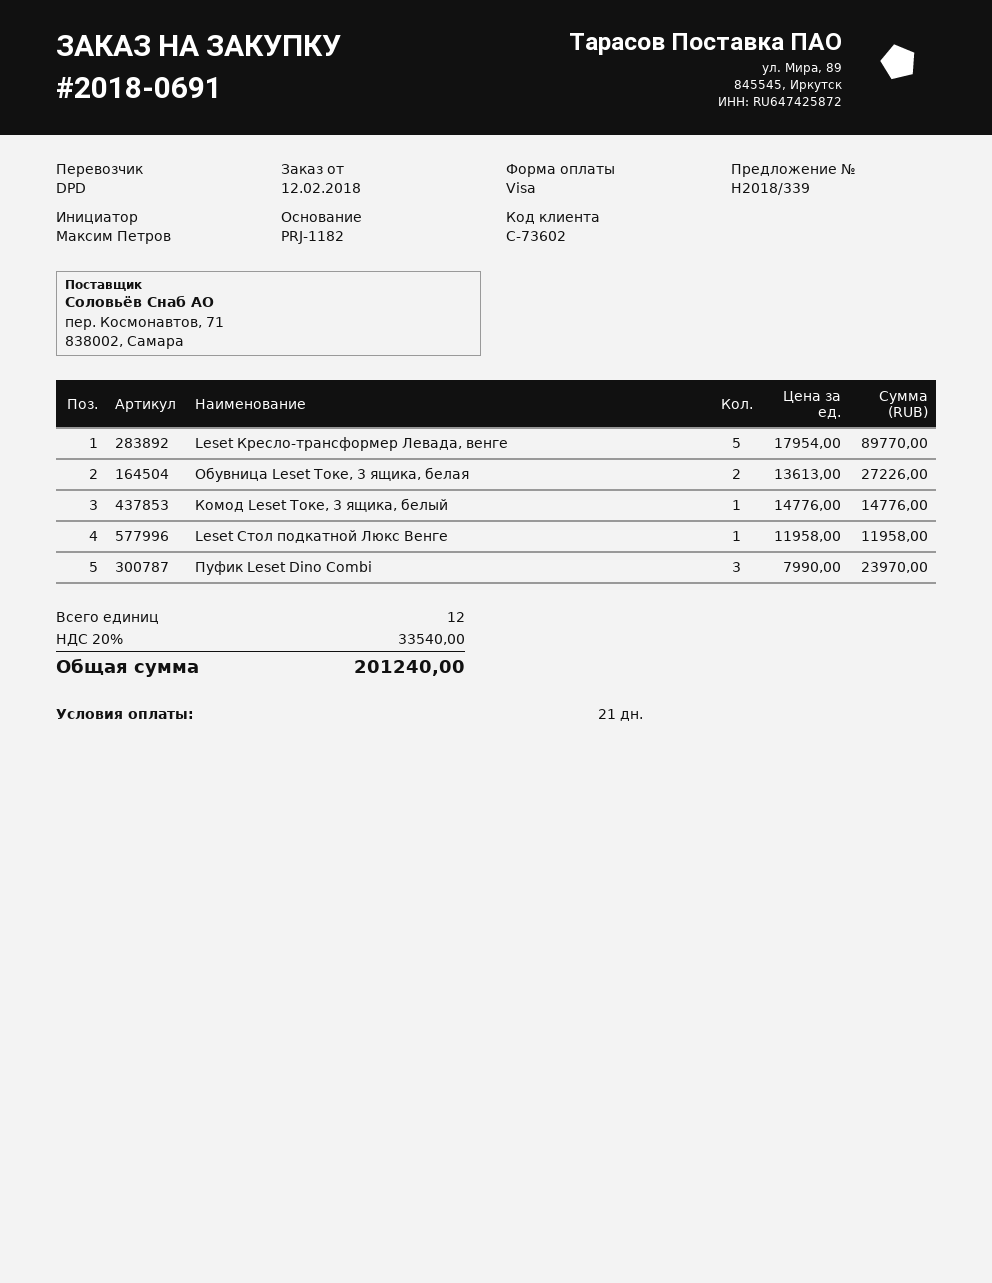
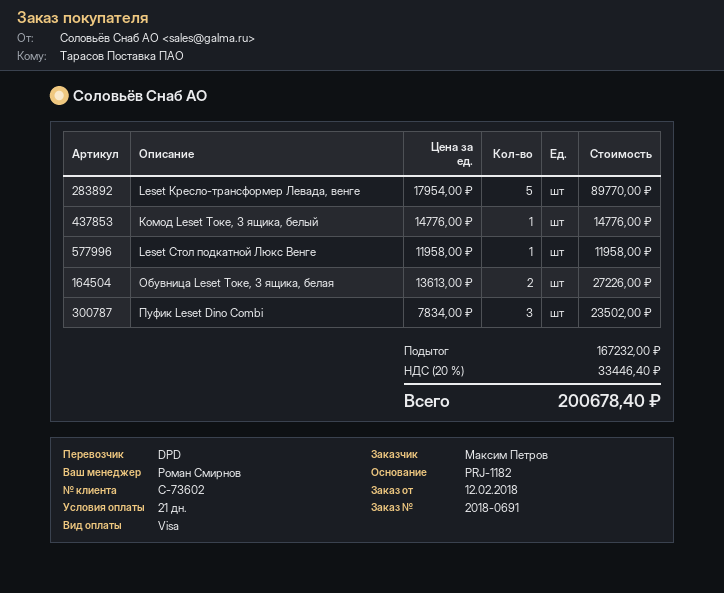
Пуфик Leset Dino Combi: 3 x 7990.00 = 23970.00 -> 3 x 7834.00 = 23502.00
tax: 20% = 33540.00 -> 20% = 33446.40
total: 201240.00 -> 200678.40

